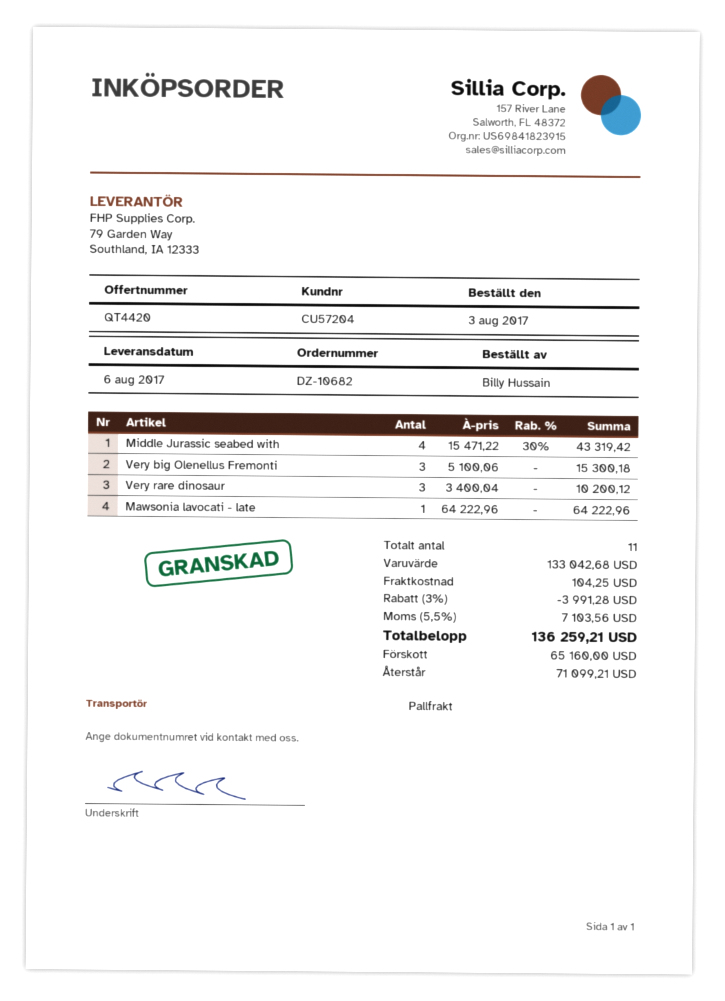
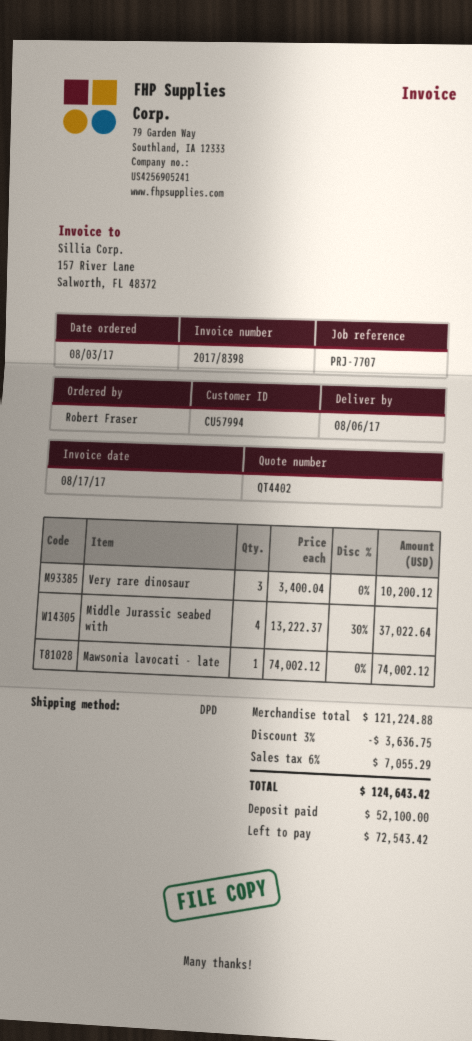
quote number: QT4420 -> QT4402
customer number: CU57204 -> CU57994
ordered by: Billy Hussain -> Robert Fraser
shipping method: pallet freight -> DPD
Middle Jurassic seabed with: 4 x 15471.22 - 30% = 43319.42 -> 4 x 13222.37 - 30% = 37022.64
Very big Olenellus Fremonti: 3 x 5100.06 = 15300.18 -> none
Mawsonia lavocati - late: 1 x 64222.96 = 64222.96 -> 1 x 74002.12 = 74002.12
subtotal: 133042.68 -> 121224.88
discount: 3% = 3991.28 -> 3% = 3636.75
shipping: 104.25 -> none
tax: 5.5% = 7103.56 -> 6% = 7055.29
total: 136259.21 -> 124643.42
deposit: 65160.00 -> 52100.00
balance: 71099.21 -> 72543.42

